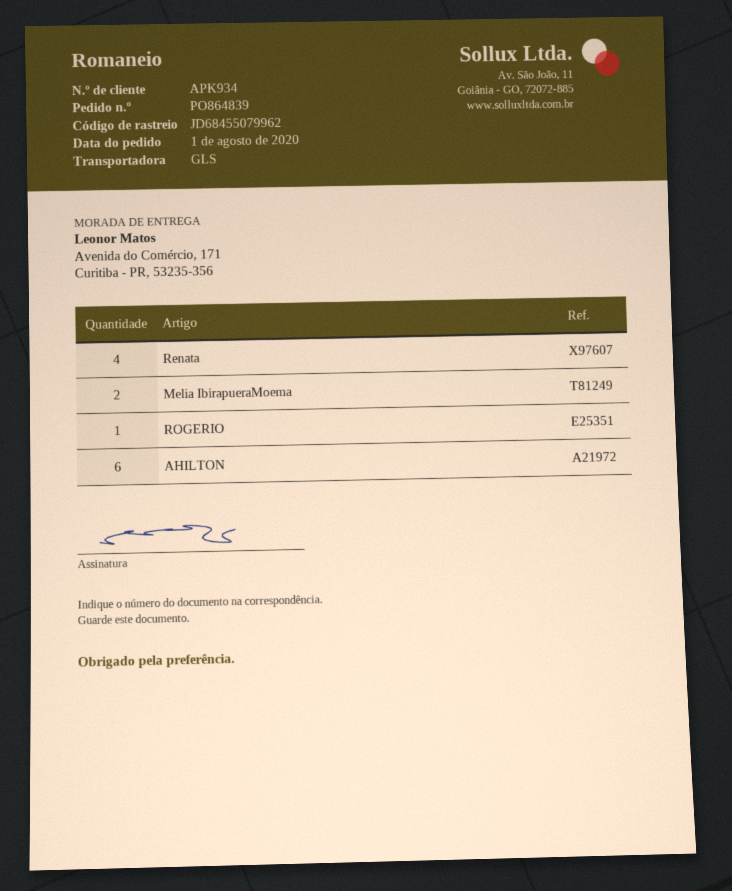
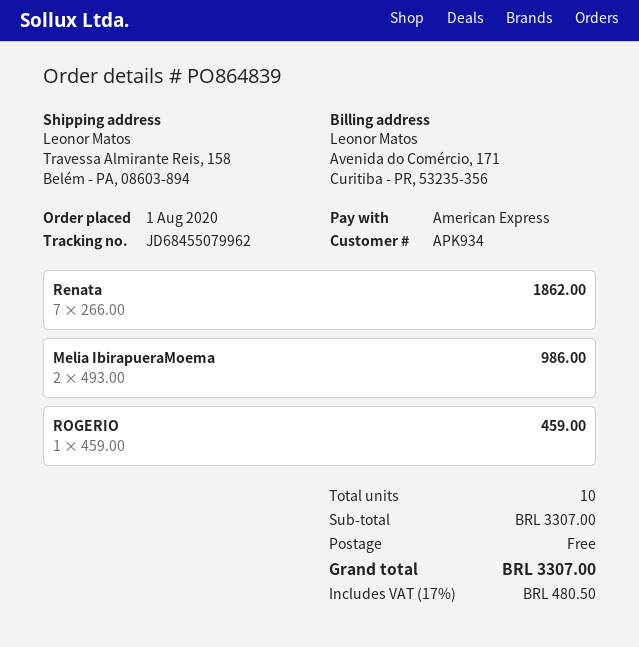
ship to: Avenida do Comércio, 171, Curitiba - PR, 53235-356 -> Travessa Almirante Reis, 158, Belém - PA, 08603-894
Renata: 4 -> 7
AHILTON: 6 -> none

